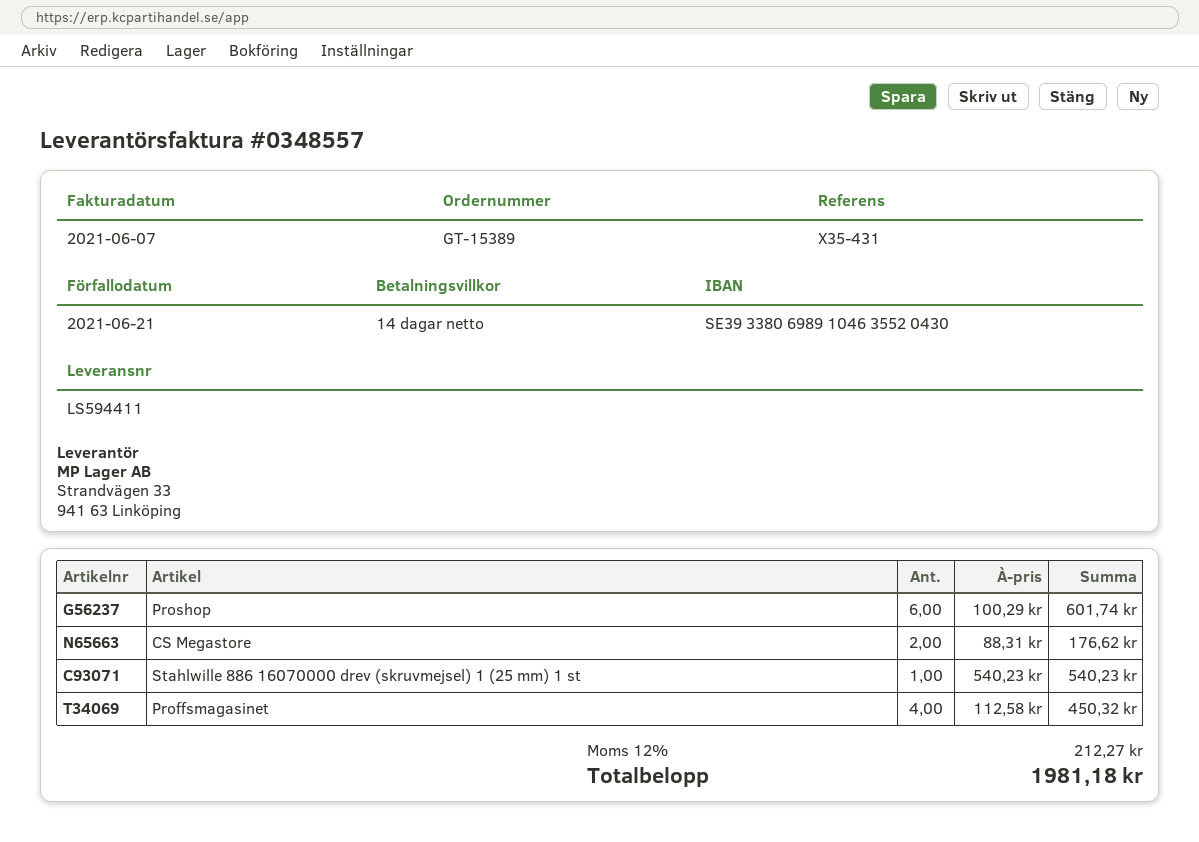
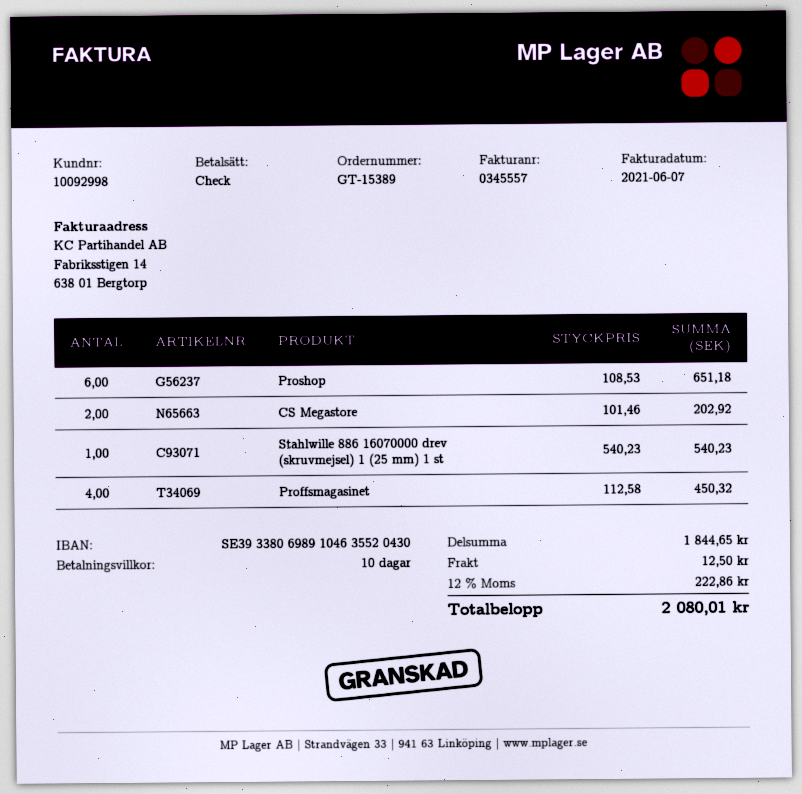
invoice number: 0348557 -> 0345557
payment terms: 14 days -> 10 days
Proshop: 6 x 100.29 = 601.74 -> 6 x 108.53 = 651.18
CS Megastore: 2 x 88.31 = 176.62 -> 2 x 101.46 = 202.92
shipping: none -> 12.50
tax: 12% = 212.27 -> 12% = 222.86
total: 1981.18 -> 2080.01

